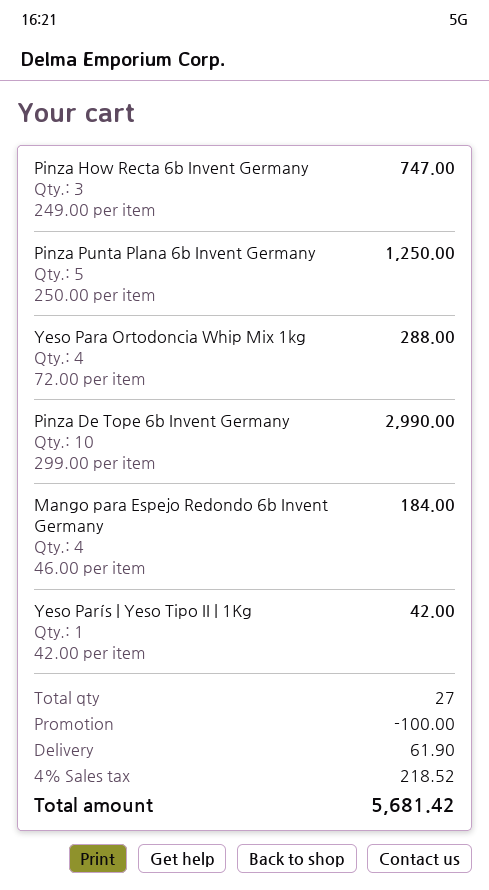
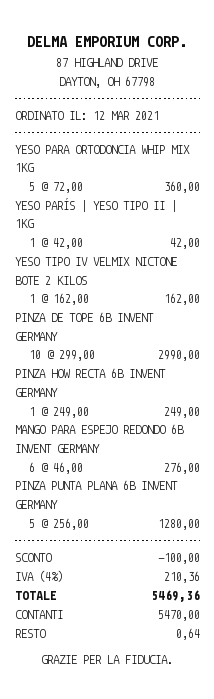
Pinza How Recta 6b Invent Germany: 3 x 249.00 = 747.00 -> 1 x 249.00 = 249.00
Pinza Punta Plana 6b Invent Germany: 5 x 250.00 = 1250.00 -> 5 x 256.00 = 1280.00
Yeso Para Ortodoncia Whip Mix 1kg: 4 x 72.00 = 288.00 -> 5 x 72.00 = 360.00
Mango para Espejo Redondo 6b Invent Germany: 4 x 46.00 = 184.00 -> 6 x 46.00 = 276.00
YESO TIPO IV VELMIX NICTONE BOTE 2 KILOS: none -> 1 x 162.00 = 162.00
shipping: 61.90 -> none
tax: 4% = 218.52 -> 4% = 210.36
total: 5681.42 -> 5469.36

